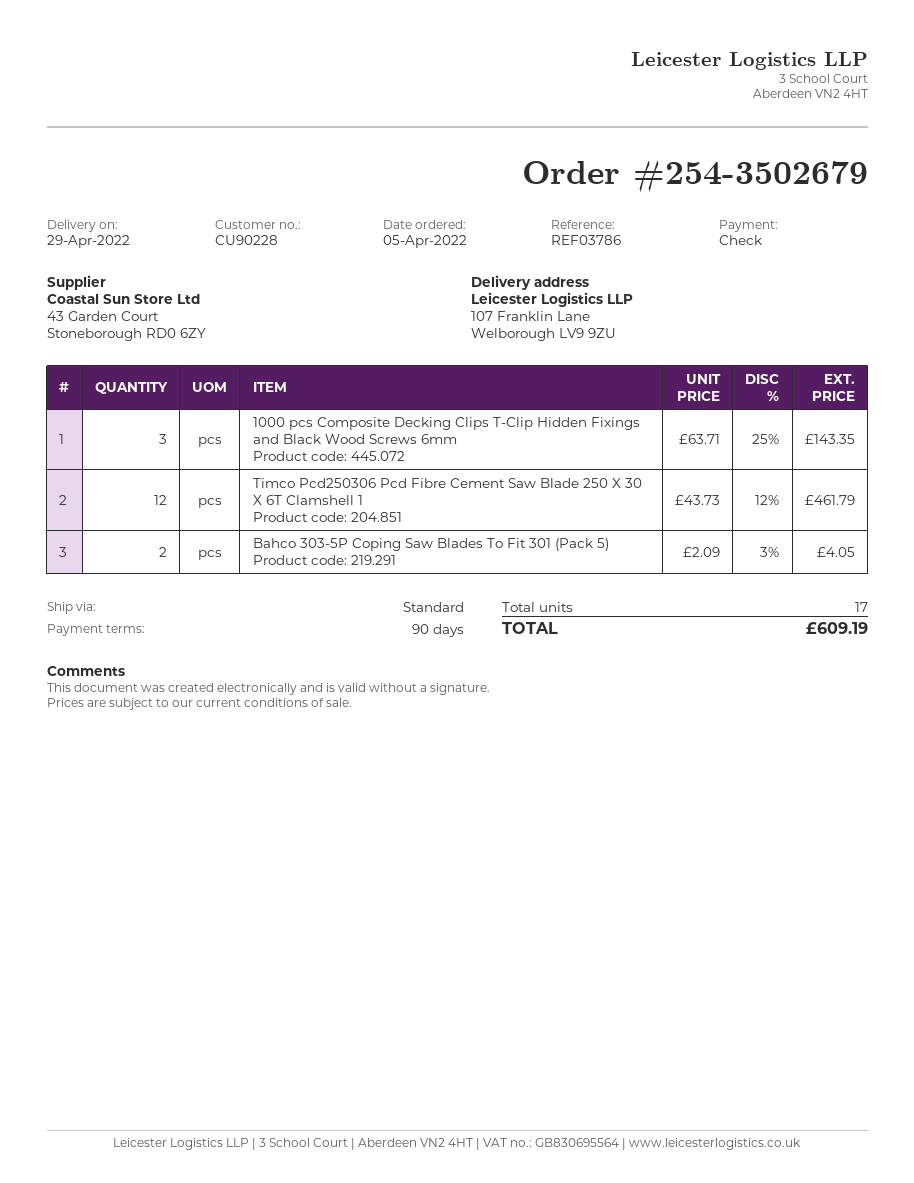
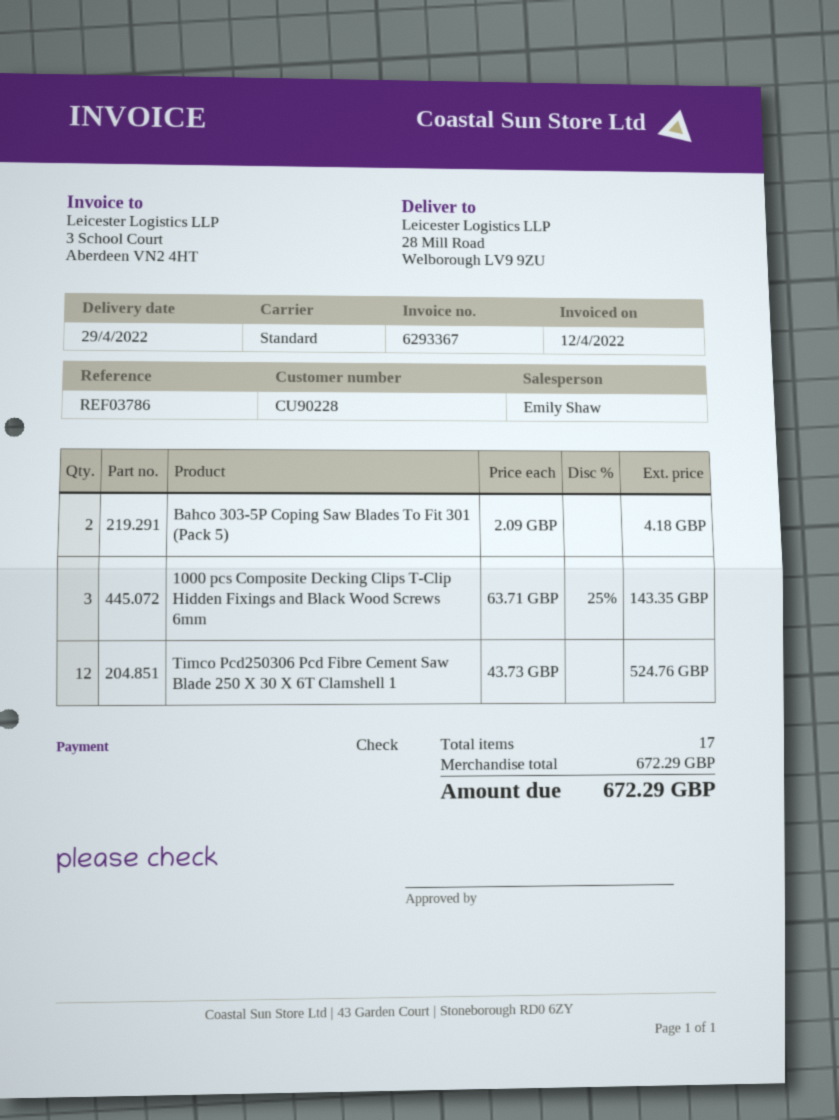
ship to: 107 Franklin Lane, Welborough LV9 9ZU -> 28 Mill Road, Welborough LV9 9ZU
Timco Pcd250306 Pcd Fibre Cement Saw Blade 250 X 30 X 6T Clamshell 1: 12 x 43.73 - 12% = 461.79 -> 12 x 43.73 = 524.76
Bahco 303-5P Coping Saw Blades To Fit 301 (Pack 5): 2 x 2.09 - 3% = 4.05 -> 2 x 2.09 = 4.18
total: 609.19 -> 672.29

